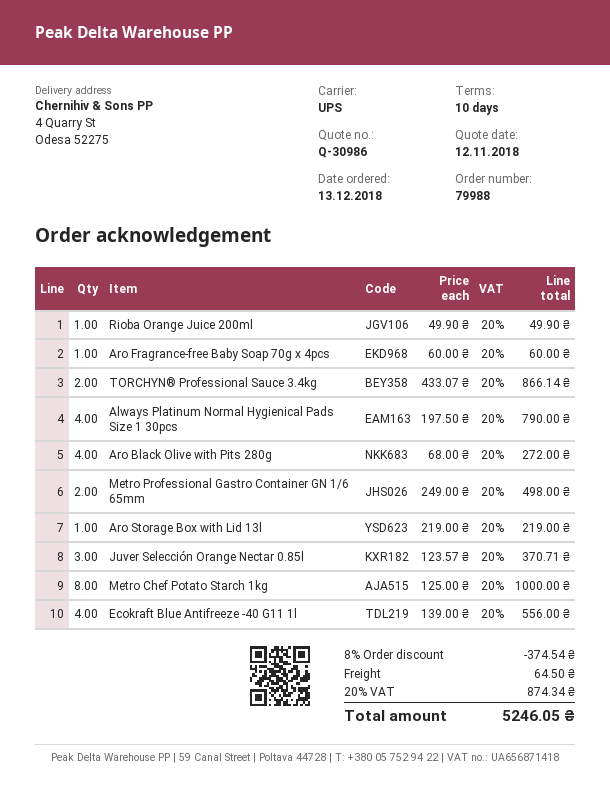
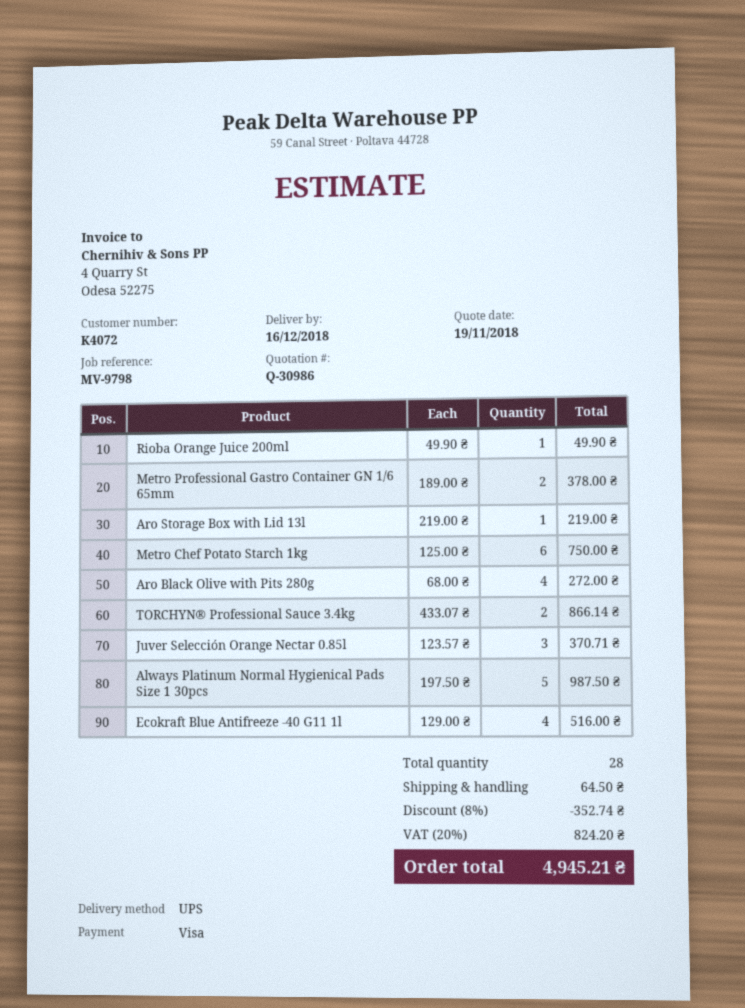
quote date: 2018-11-12 -> 2018-11-19
Aro Fragrance-free Baby Soap 70g x 4pcs: 1 x 60.00 = 60.00 -> none
Always Platinum Normal Hygienical Pads Size 1 30pcs: 4 x 197.50 = 790.00 -> 5 x 197.50 = 987.50
Metro Professional Gastro Container GN 1/6 65mm: 2 x 249.00 = 498.00 -> 2 x 189.00 = 378.00
Metro Chef Potato Starch 1kg: 8 x 125.00 = 1000.00 -> 6 x 125.00 = 750.00
Ecokraft Blue Antifreeze -40 G11 1l: 4 x 139.00 = 556.00 -> 4 x 129.00 = 516.00
discount: 8% = 374.54 -> 8% = 352.74
tax: 20% = 874.34 -> 20% = 824.20
total: 5246.05 -> 4945.21

